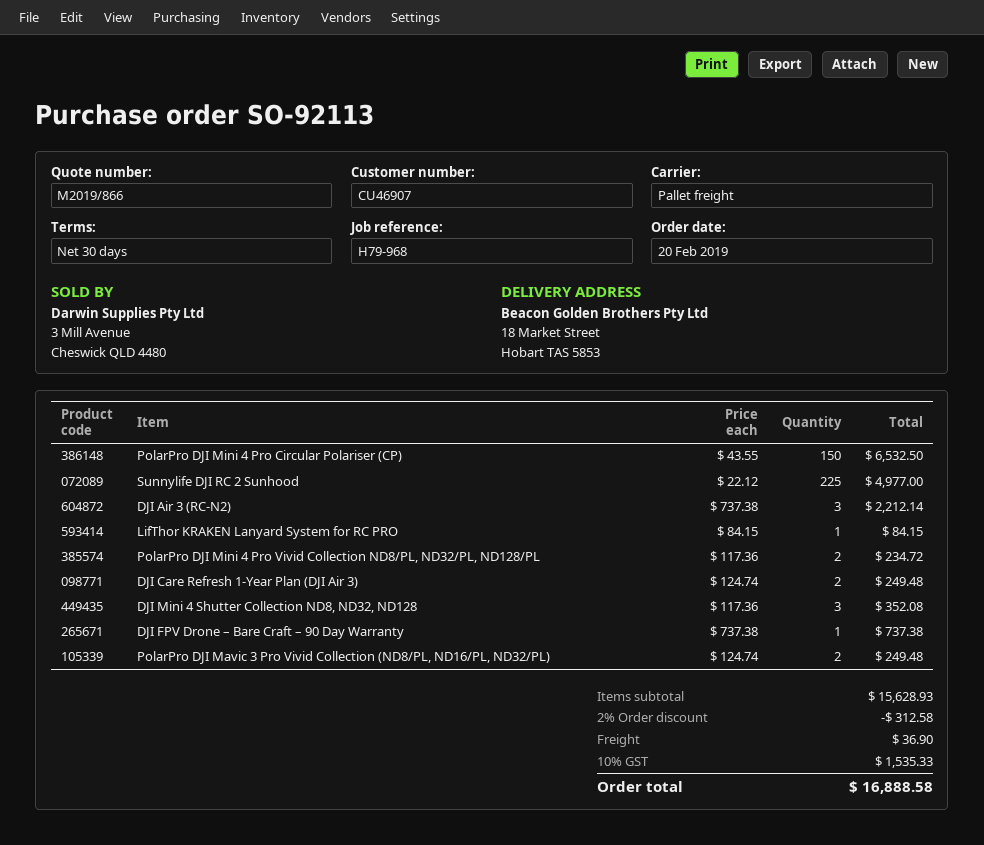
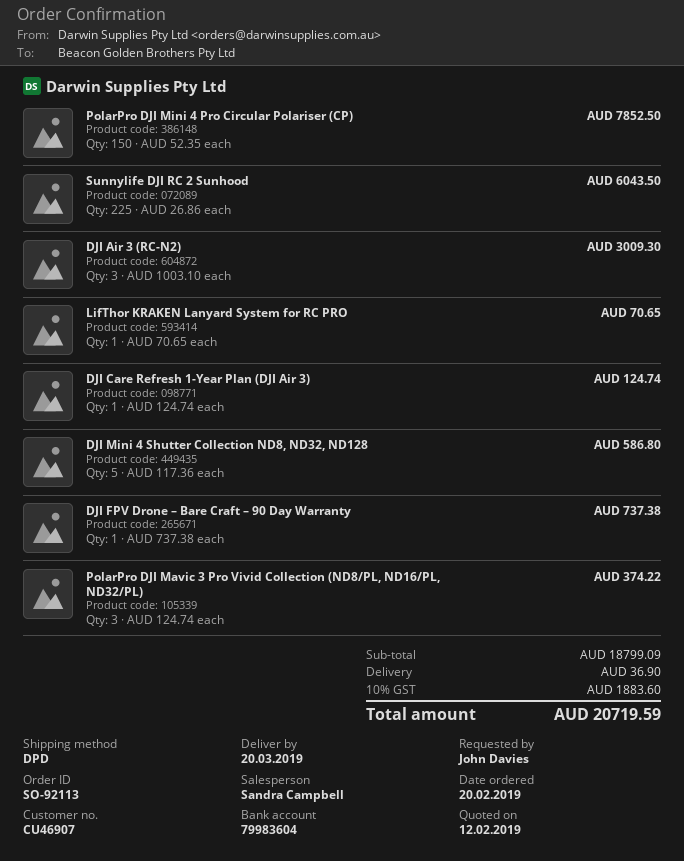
shipping method: pallet freight -> DPD
PolarPro DJI Mini 4 Pro Circular Polariser (CP): 150 x 43.55 = 6532.50 -> 150 x 52.35 = 7852.50
Sunnylife DJI RC 2 Sunhood: 225 x 22.12 = 4977.00 -> 225 x 26.86 = 6043.50
DJI Air 3 (RC-N2): 3 x 737.38 = 2212.14 -> 3 x 1003.10 = 3009.30
LifThor KRAKEN Lanyard System for RC PRO: 1 x 84.15 = 84.15 -> 1 x 70.65 = 70.65
PolarPro DJI Mini 4 Pro Vivid Collection ND8/PL, ND32/PL, ND128/PL: 2 x 117.36 = 234.72 -> none
DJI Care Refresh 1-Year Plan (DJI Air 3): 2 x 124.74 = 249.48 -> 1 x 124.74 = 124.74
DJI Mini 4 Shutter Collection ND8, ND32, ND128: 3 x 117.36 = 352.08 -> 5 x 117.36 = 586.80
PolarPro DJI Mavic 3 Pro Vivid Collection (ND8/PL, ND16/PL, ND32/PL): 2 x 124.74 = 249.48 -> 3 x 124.74 = 374.22
subtotal: 15628.93 -> 18799.09
discount: 2% = 312.58 -> none
tax: 10% = 1535.33 -> 10% = 1883.60
total: 16888.58 -> 20719.59

